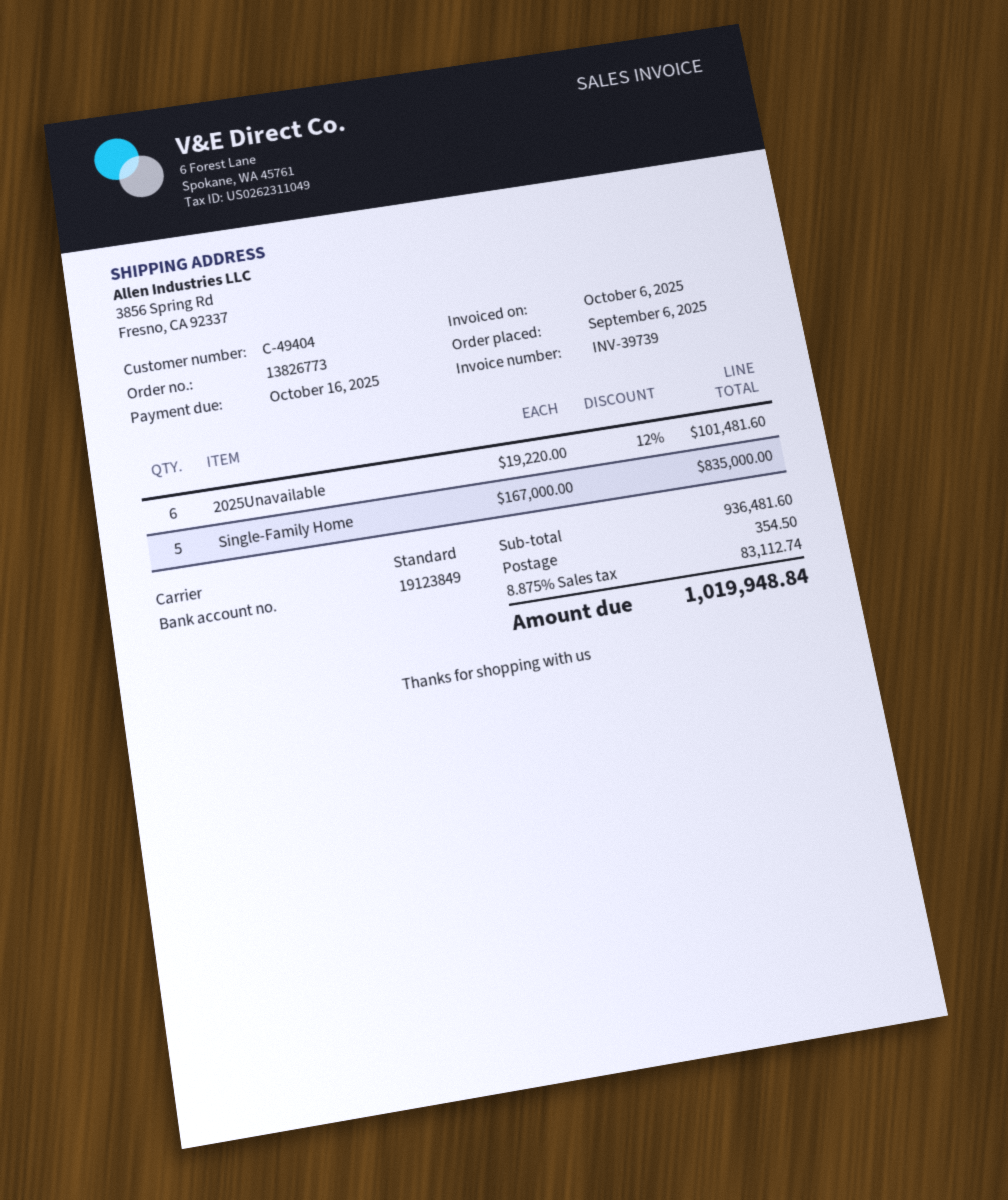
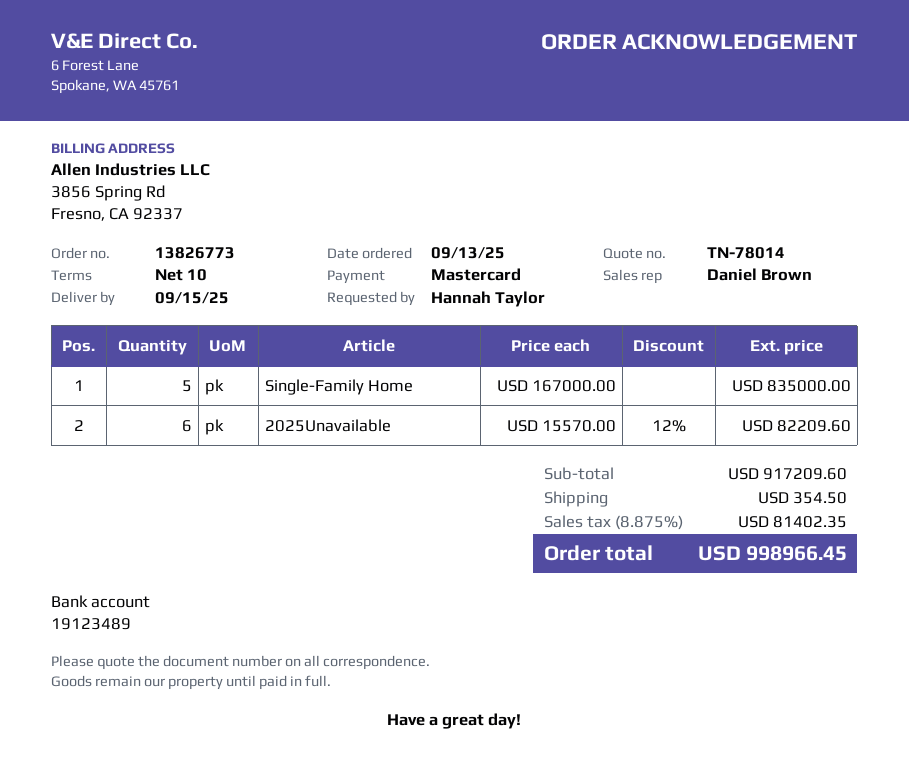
order date: 2025-09-06 -> 2025-09-13
bank account: 19123849 -> 19123489
2025Unavailable: 6 x 19220.00 - 12% = 101481.60 -> 6 x 15570.00 - 12% = 82209.60
subtotal: 936481.60 -> 917209.60
tax: 8.875% = 83112.74 -> 8.875% = 81402.35
total: 1019948.84 -> 998966.45

